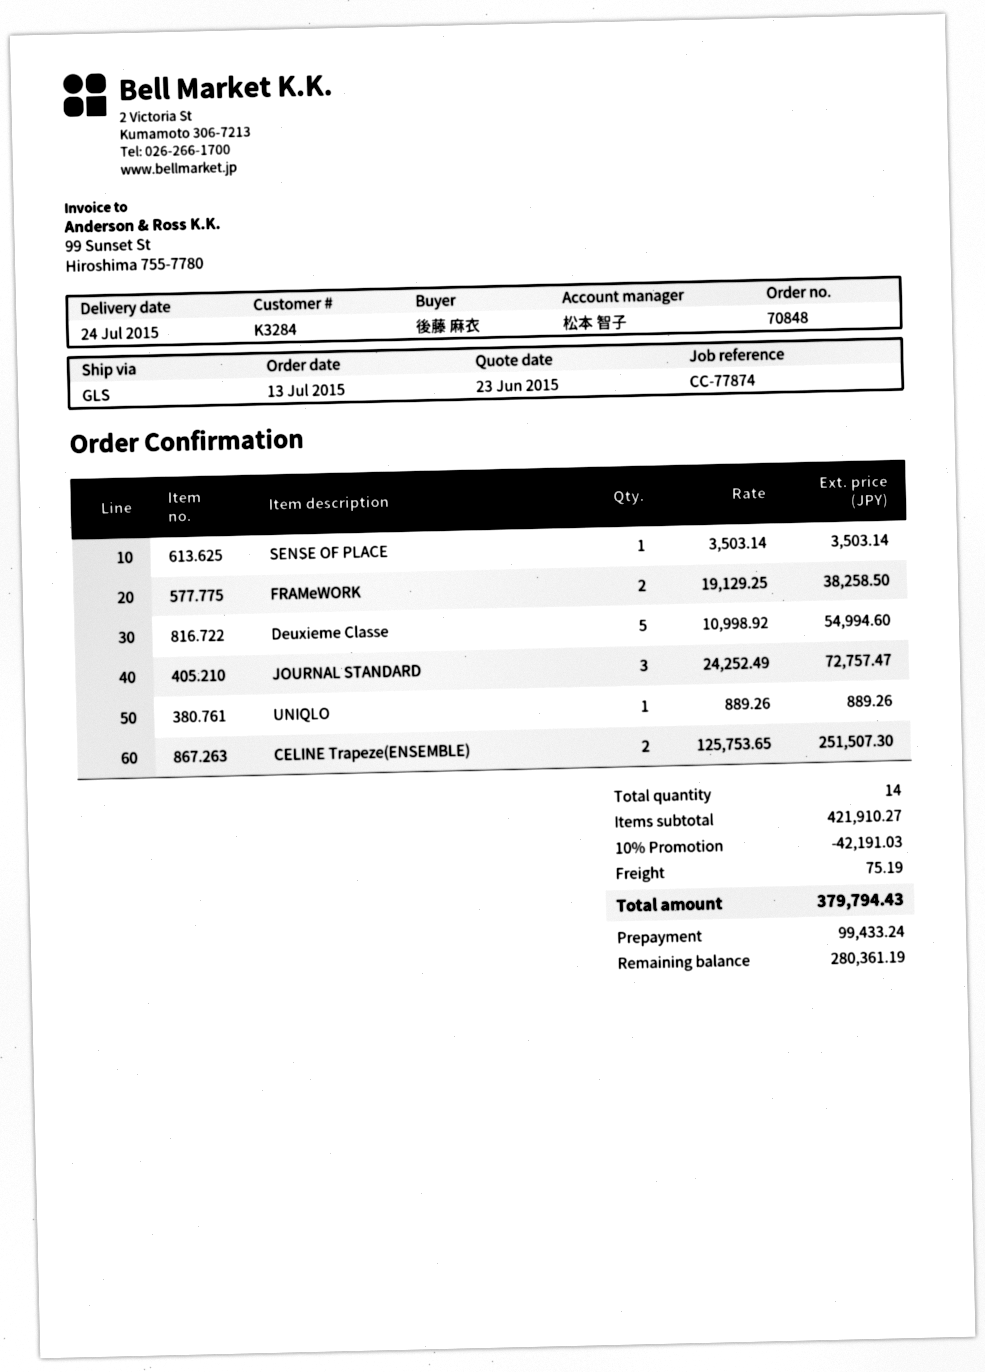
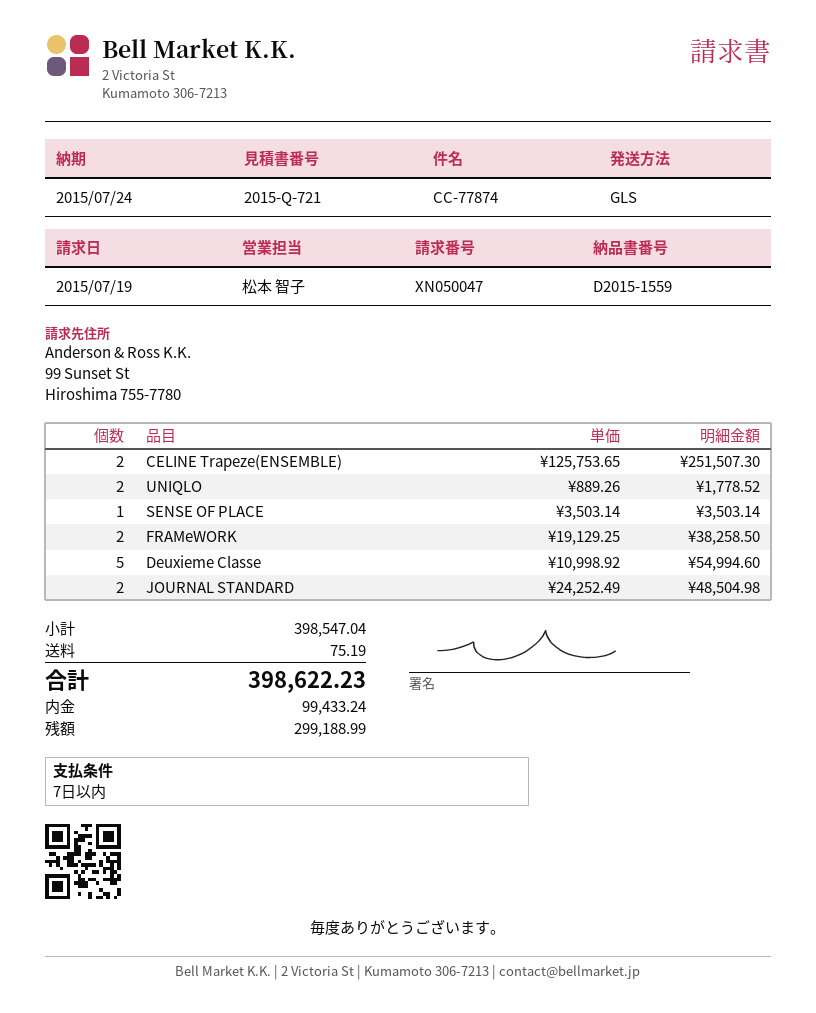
JOURNAL STANDARD: 3 x 24252.49 = 72757.47 -> 2 x 24252.49 = 48504.98
UNIQLO: 1 x 889.26 = 889.26 -> 2 x 889.26 = 1778.52
subtotal: 421910.27 -> 398547.04
discount: 10% = 42191.03 -> none
total: 379794.43 -> 398622.23
balance: 280361.19 -> 299188.99

